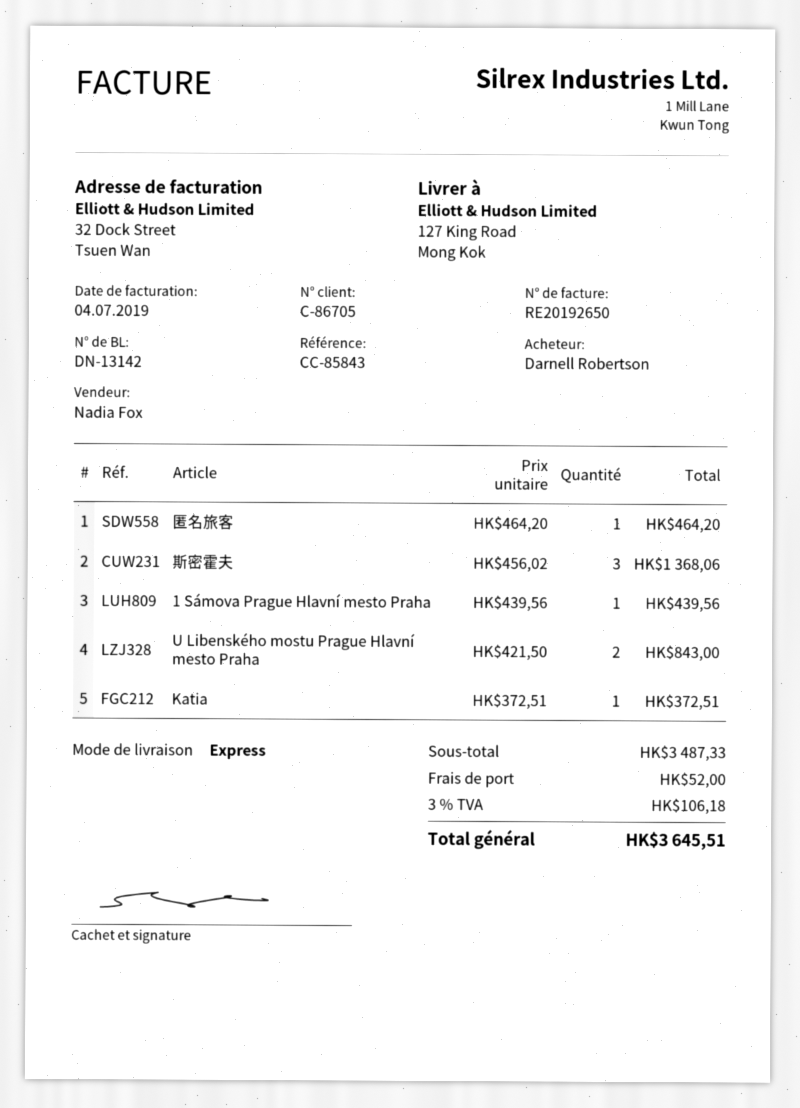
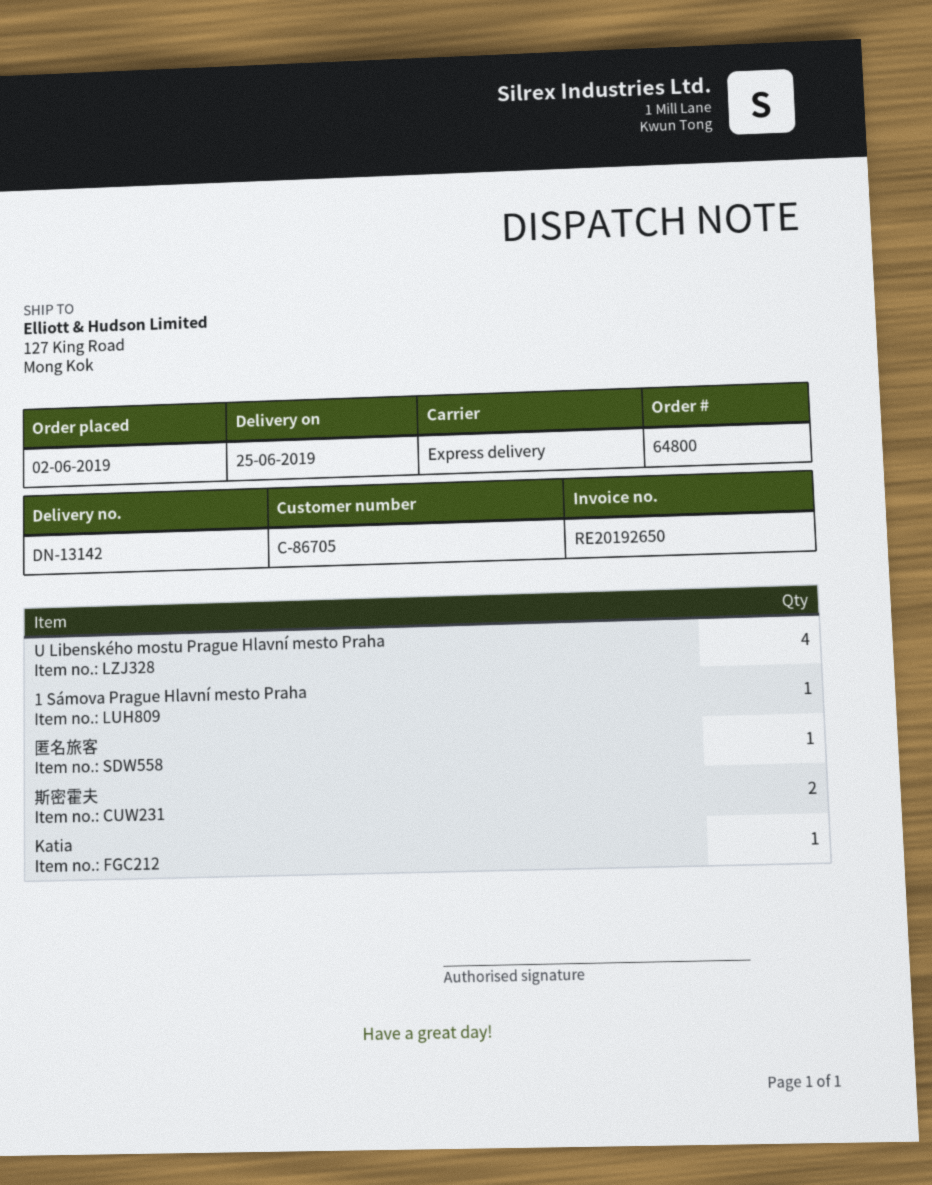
斯密霍夫: 3 -> 2
U Libenského mostu Prague Hlavní mesto Praha: 2 -> 4

